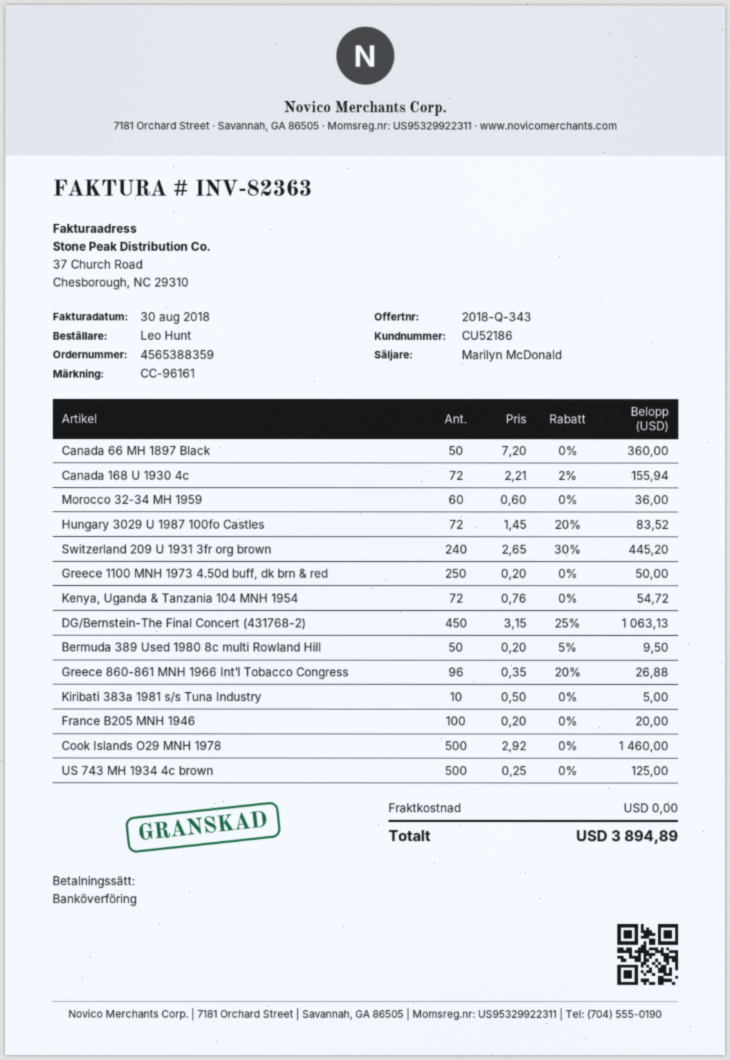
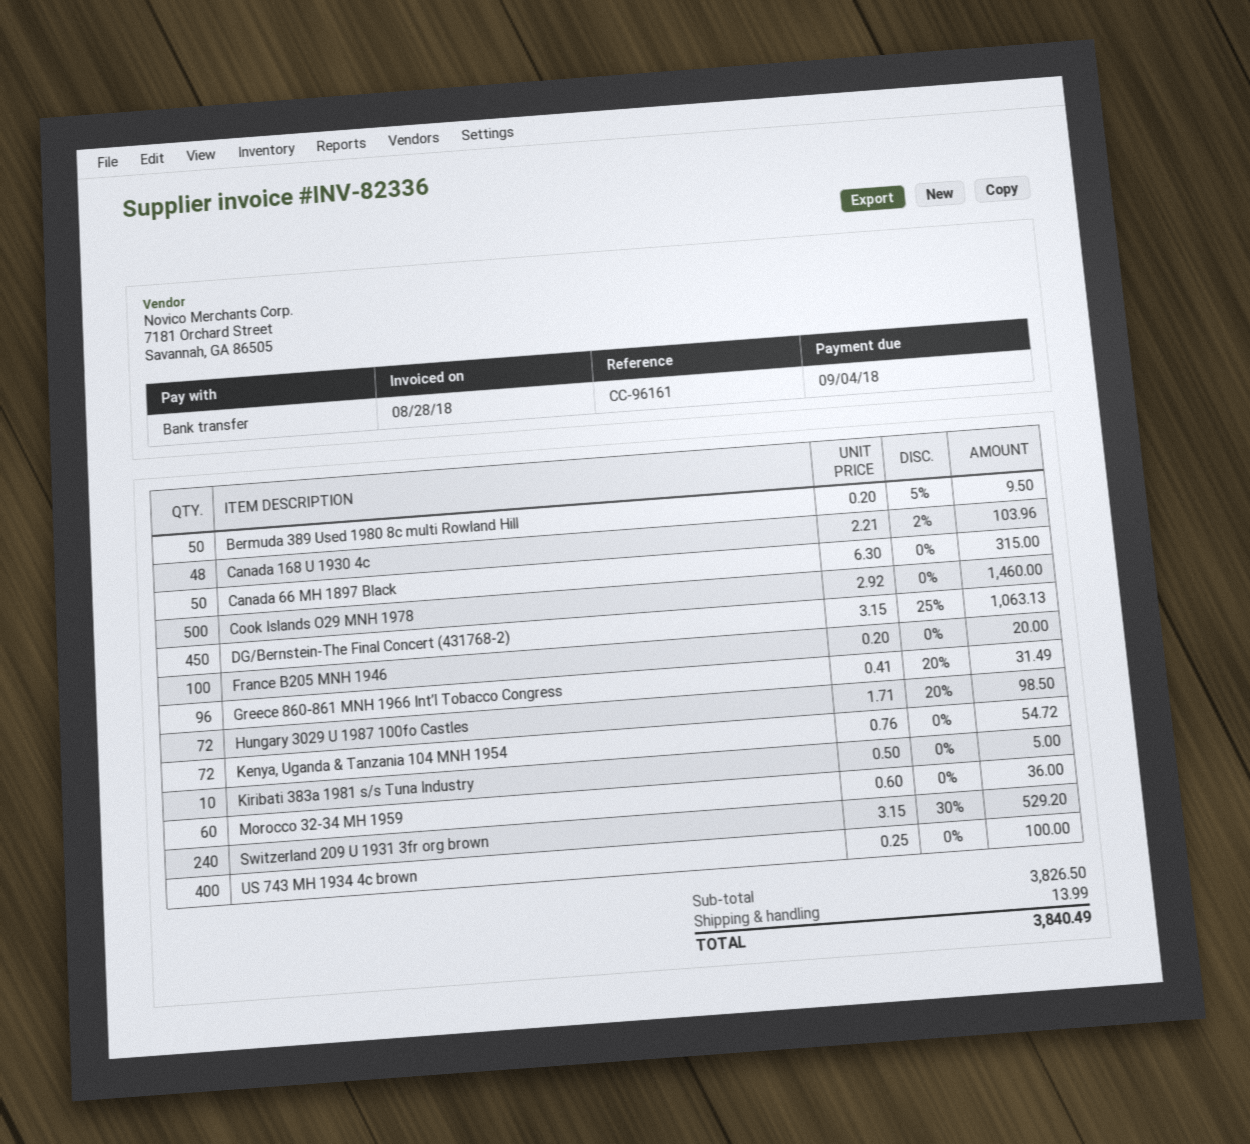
invoice number: INV-82363 -> INV-82336
invoice date: 2018-08-30 -> 2018-08-28
Canada 66 MH 1897 Black: 50 x 7.20 = 360.00 -> 50 x 6.30 = 315.00
Canada 168 U 1930 4c: 72 x 2.21 - 2% = 155.94 -> 48 x 2.21 - 2% = 103.96
Hungary 3029 U 1987 100fo Castles: 72 x 1.45 - 20% = 83.52 -> 72 x 1.71 - 20% = 98.50
Switzerland 209 U 1931 3fr org brown: 240 x 2.65 - 30% = 445.20 -> 240 x 3.15 - 30% = 529.20
Greece 1100 MNH 1973 4.50d buff, dk brn & red: 250 x 0.20 = 50.00 -> none
Greece 860-861 MNH 1966 Int’l Tobacco Congress: 96 x 0.35 - 20% = 26.88 -> 96 x 0.41 - 20% = 31.49
US 743 MH 1934 4c brown: 500 x 0.25 = 125.00 -> 400 x 0.25 = 100.00
shipping: 0.00 -> 13.99
total: 3894.89 -> 3840.49

